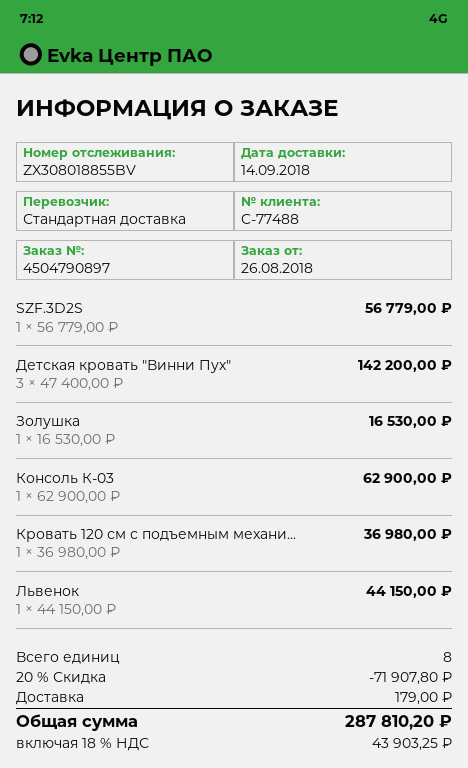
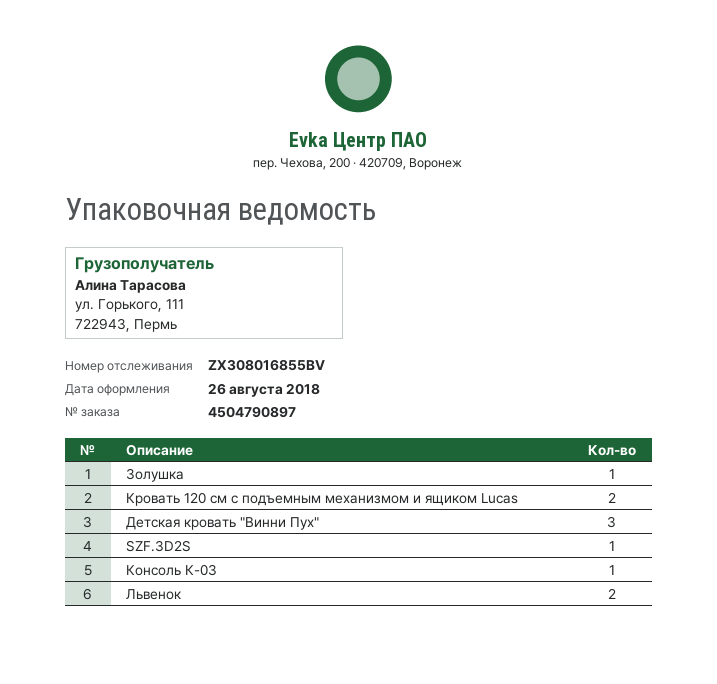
tracking number: ZX308018855BV -> ZX308016855BV
Кровать 120 см с подъемным механи...: 1 -> 2
Львенок: 1 -> 2

